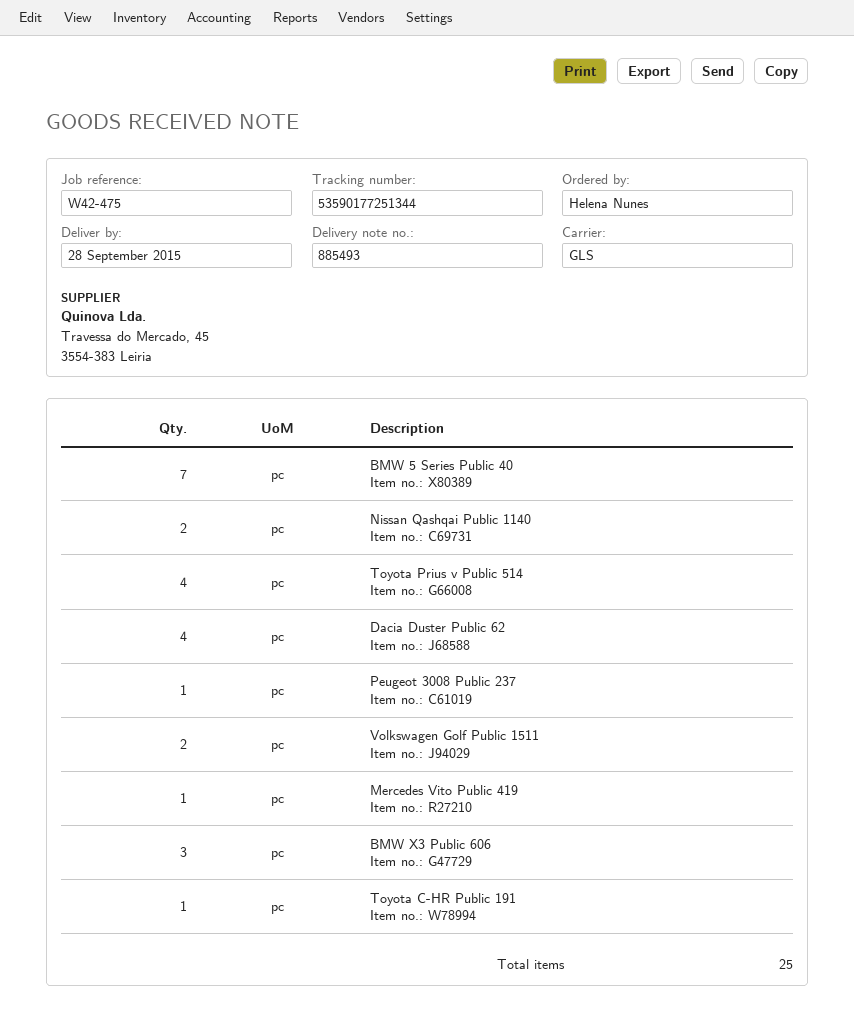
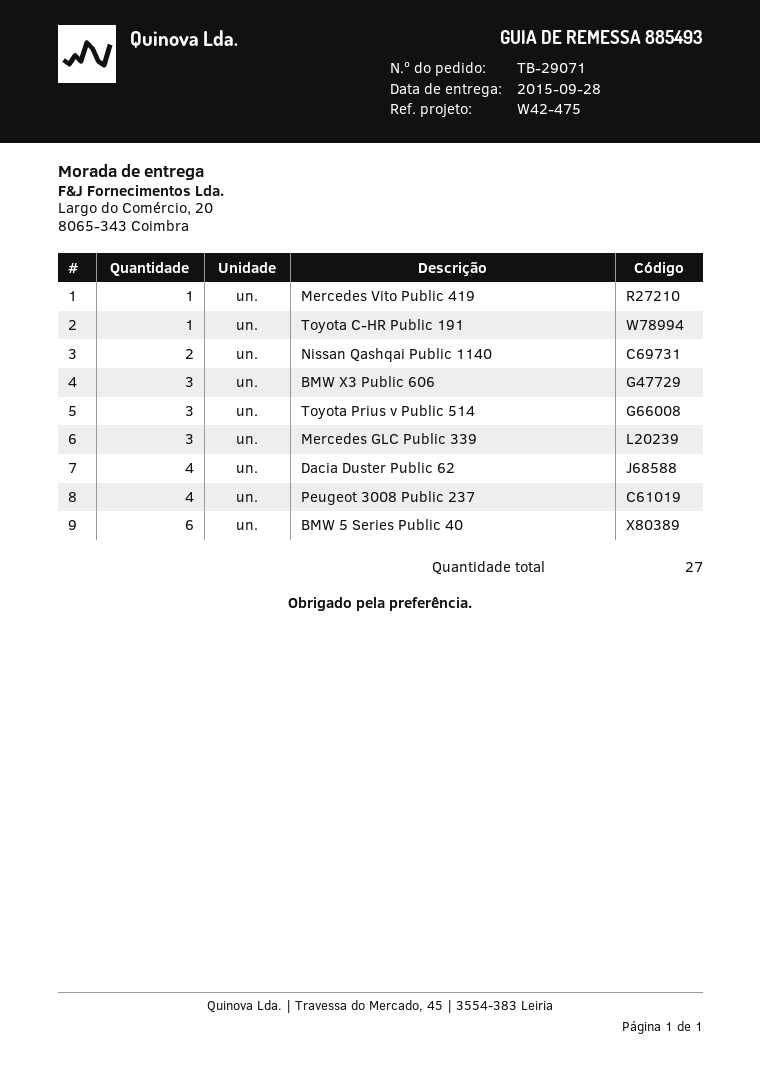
BMW 5 Series Public 40: 7 -> 6
Toyota Prius v Public 514: 4 -> 3
Peugeot 3008 Public 237: 1 -> 4
Volkswagen Golf Public 1511: 2 -> none
Mercedes GLC Public 339: none -> 3
total quantity: 25 -> 27

